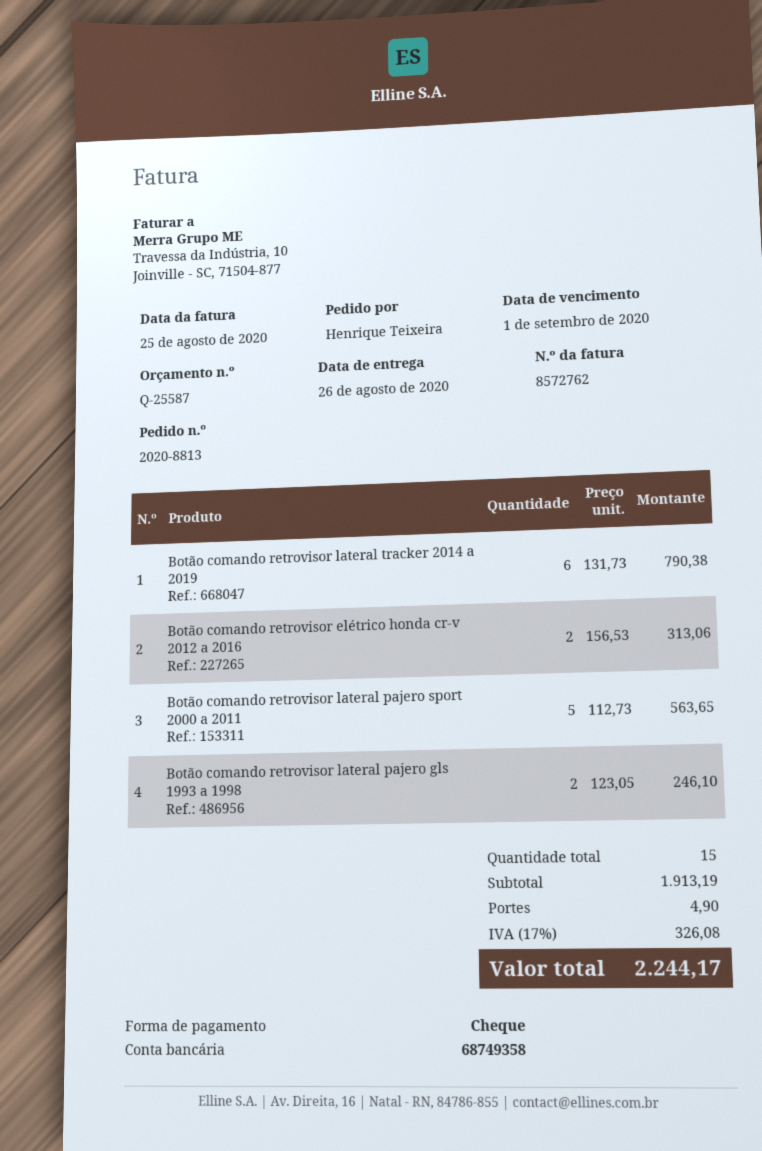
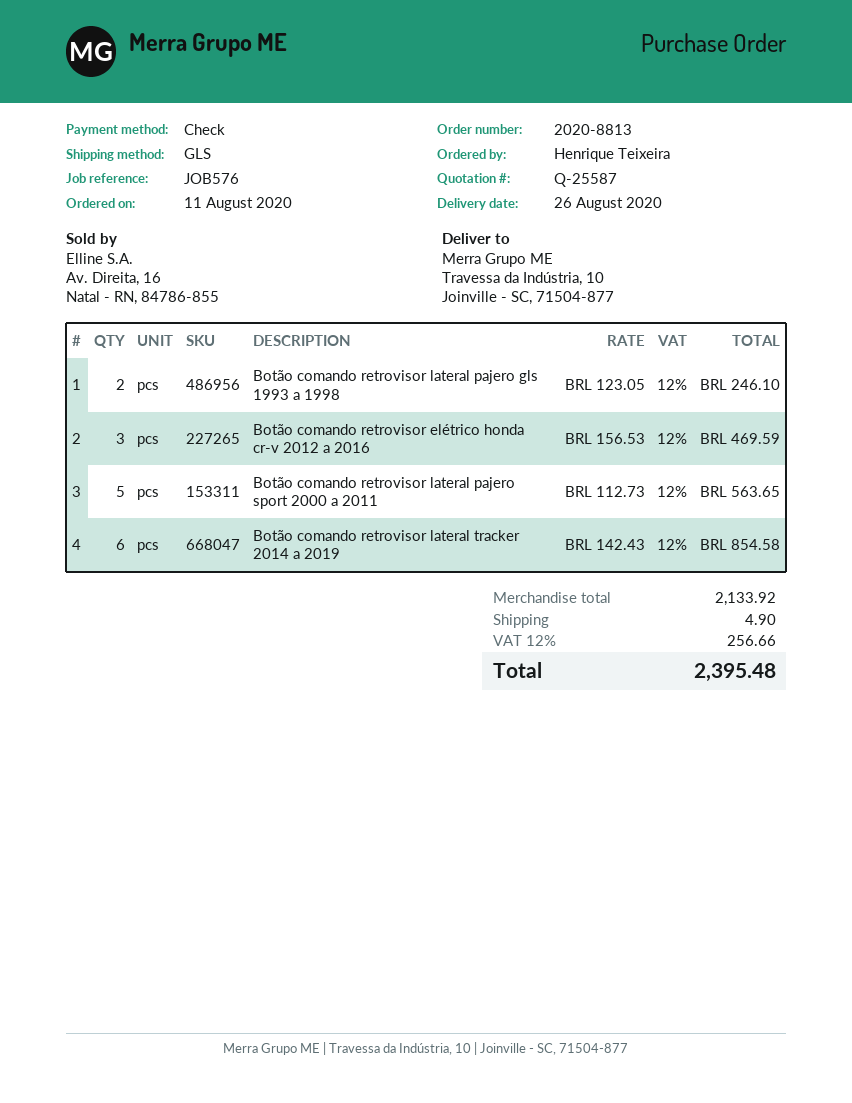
Botão comando retrovisor lateral tracker 2014 a 2019: 6 x 131.73 = 790.38 -> 6 x 142.43 = 854.58
Botão comando retrovisor elétrico honda cr-v 2012 a 2016: 2 x 156.53 = 313.06 -> 3 x 156.53 = 469.59
subtotal: 1913.19 -> 2133.92
tax: 17% = 326.08 -> 12% = 256.66
total: 2244.17 -> 2395.48

